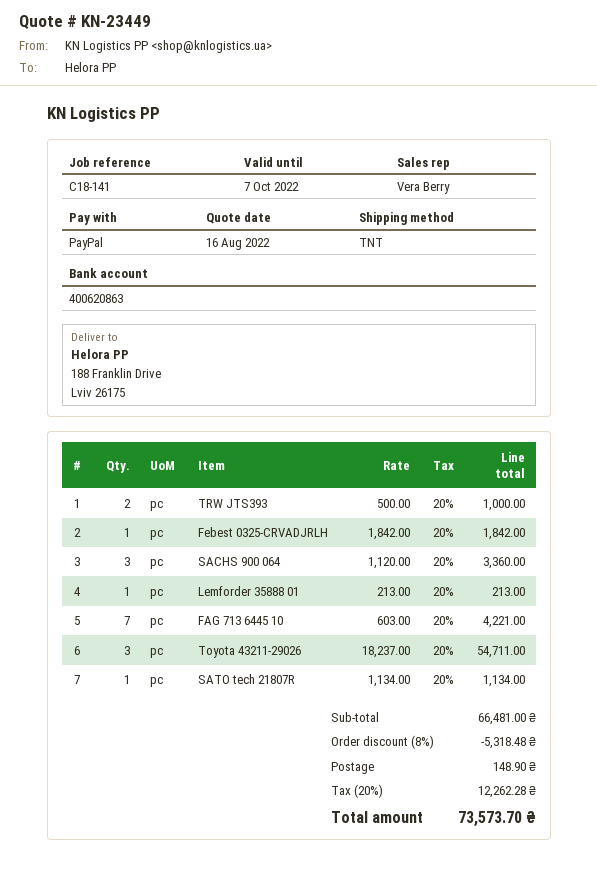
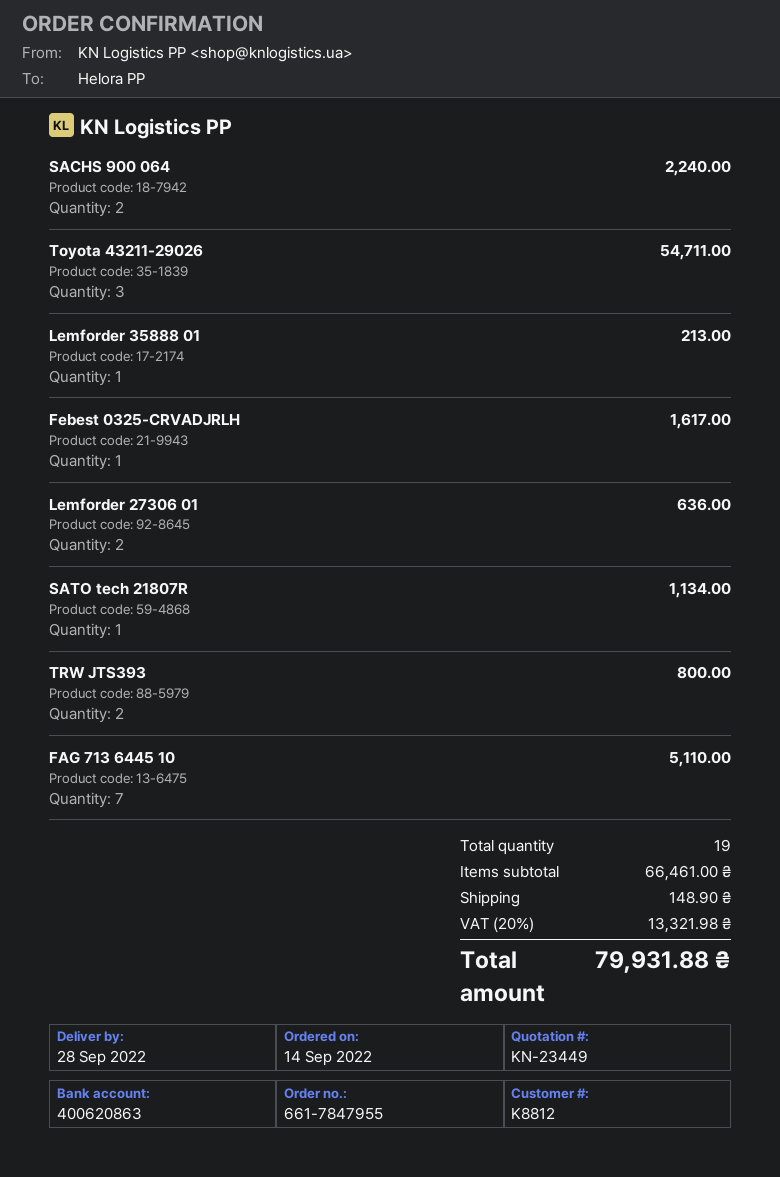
TRW JTS393: 2 for 1000.00 -> 2 for 800.00
Febest 0325-CRVADJRLH: 1 for 1842.00 -> 1 for 1617.00
SACHS 900 064: 3 for 3360.00 -> 2 for 2240.00
FAG 713 6445 10: 7 for 4221.00 -> 7 for 5110.00
Lemforder 27306 01: none -> 2 for 636.00
subtotal: 66481.00 -> 66461.00
discount: 8% = 5318.48 -> none
tax: 20% = 12262.28 -> 20% = 13321.98
total: 73573.70 -> 79931.88

